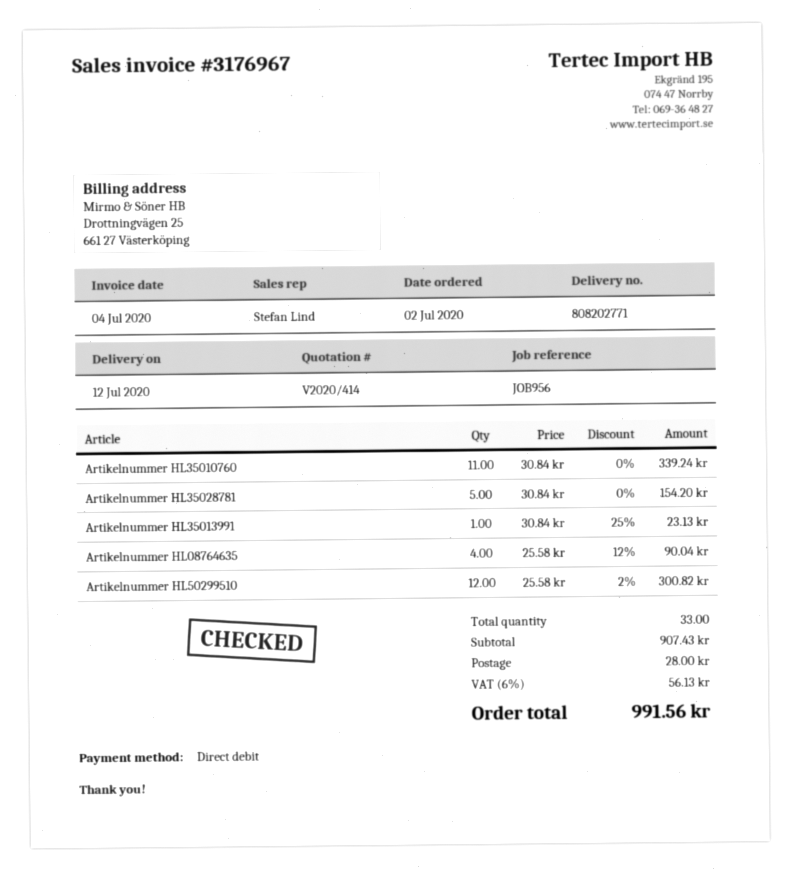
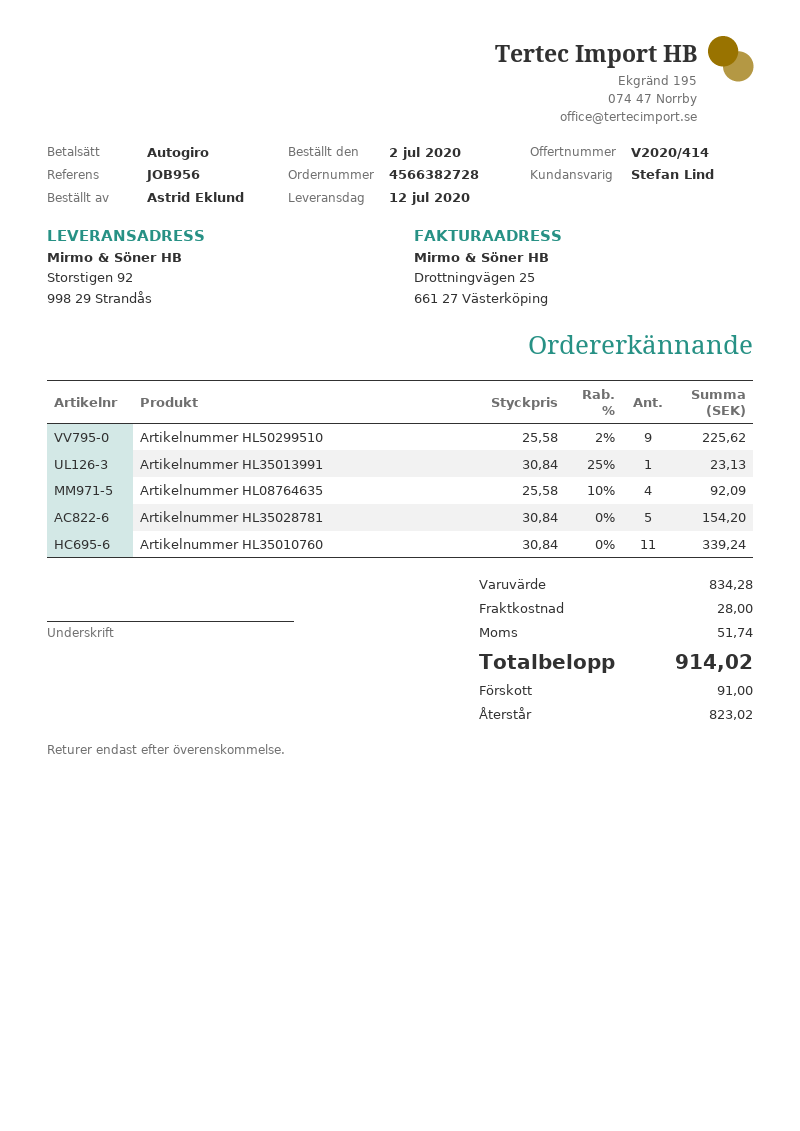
Artikelnummer HL08764635: 4 x 25.58 - 12% = 90.04 -> 4 x 25.58 - 10% = 92.09
Artikelnummer HL50299510: 12 x 25.58 - 2% = 300.82 -> 9 x 25.58 - 2% = 225.62
subtotal: 907.43 -> 834.28
tax: 56.13 -> 51.74
total: 991.56 -> 914.02

